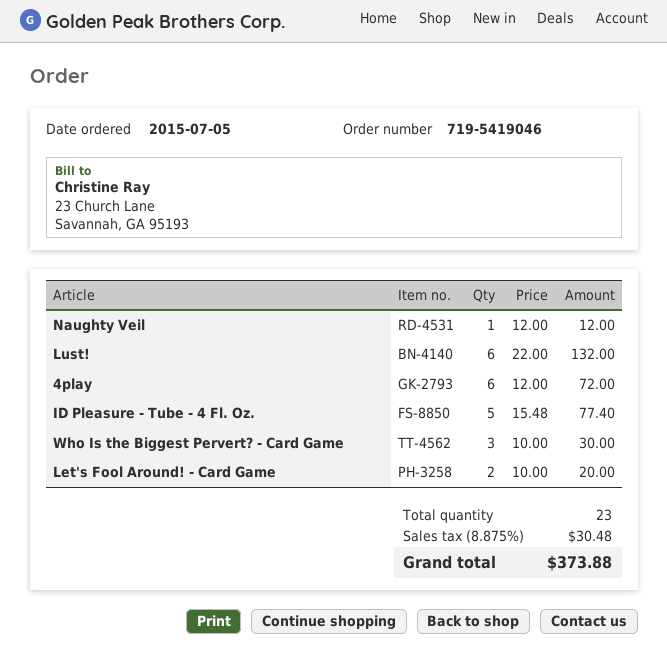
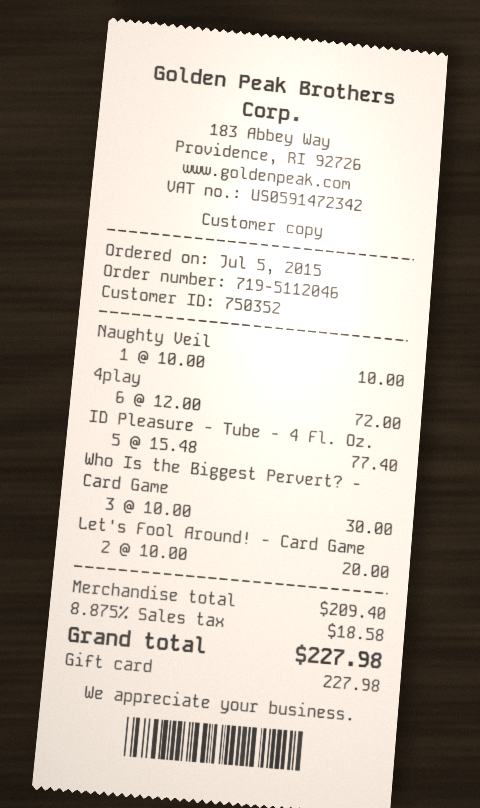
order number: 719-5419046 -> 719-5112046
Naughty Veil: 1 x 12.00 = 12.00 -> 1 x 10.00 = 10.00
Lust!: 6 x 22.00 = 132.00 -> none
tax: 8.875% = 30.48 -> 8.875% = 18.58
total: 373.88 -> 227.98

